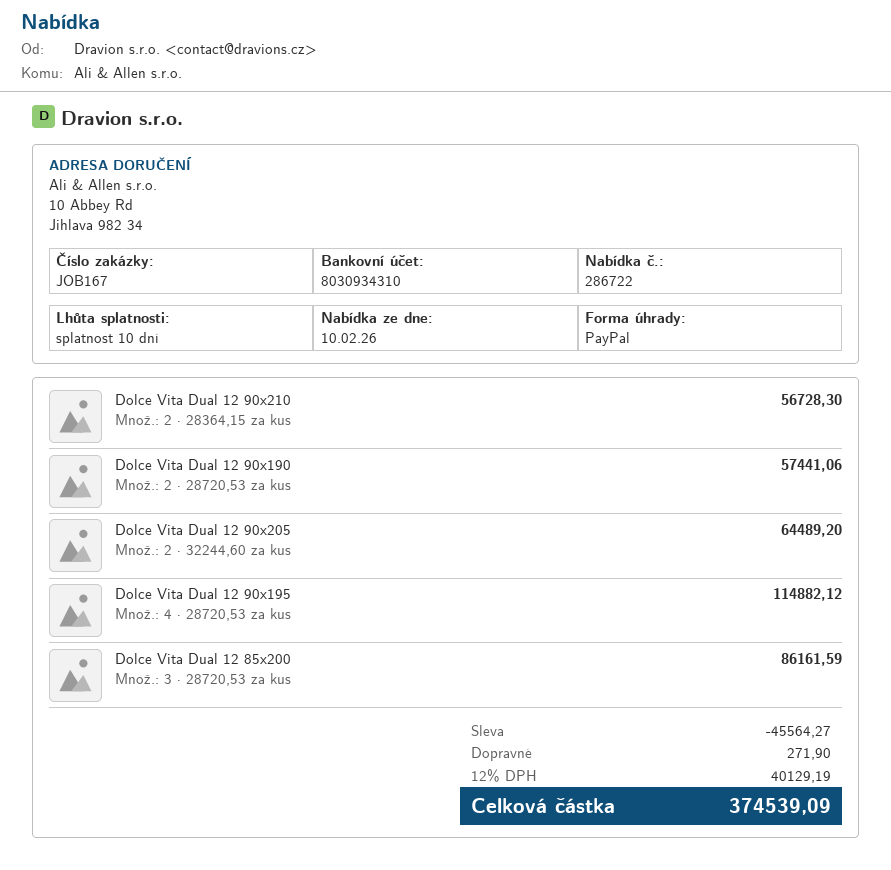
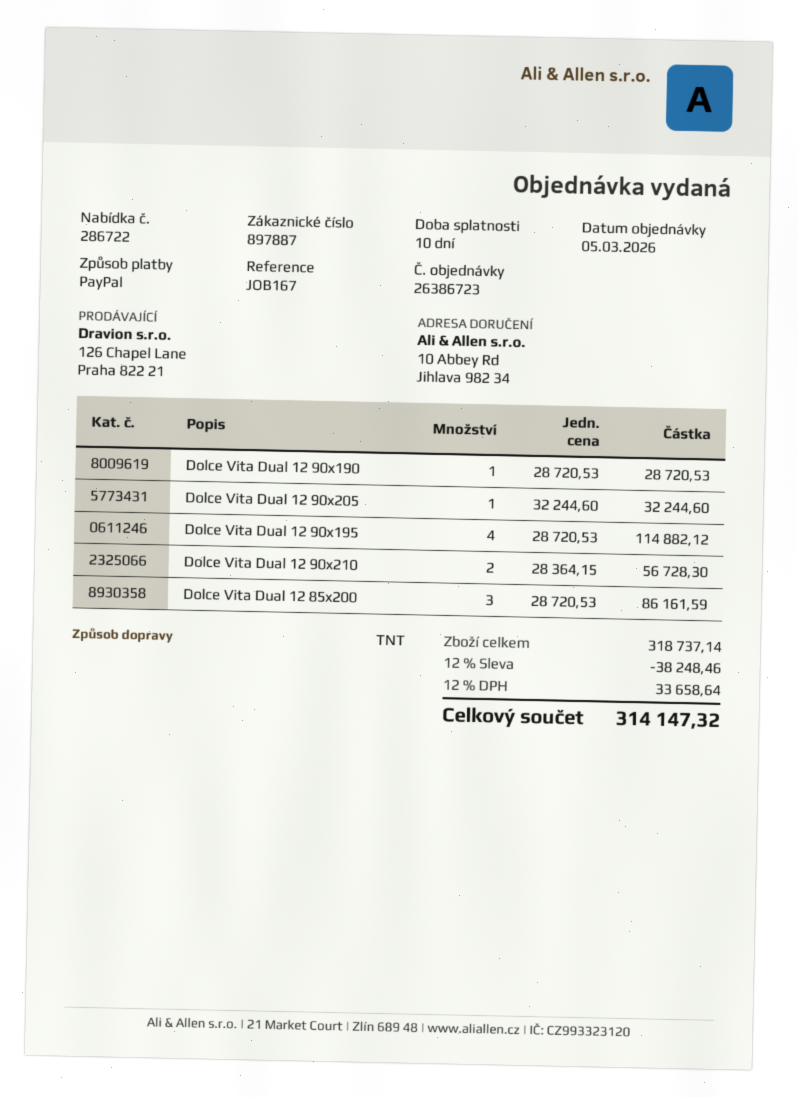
Dolce Vita Dual 12 90x190: 2 x 28720.53 = 57441.06 -> 1 x 28720.53 = 28720.53
Dolce Vita Dual 12 90x205: 2 x 32244.60 = 64489.20 -> 1 x 32244.60 = 32244.60
discount: 45564.27 -> 38248.46
shipping: 271.90 -> none
tax: 12% = 40129.19 -> 12% = 33658.64
total: 374539.09 -> 314147.32

